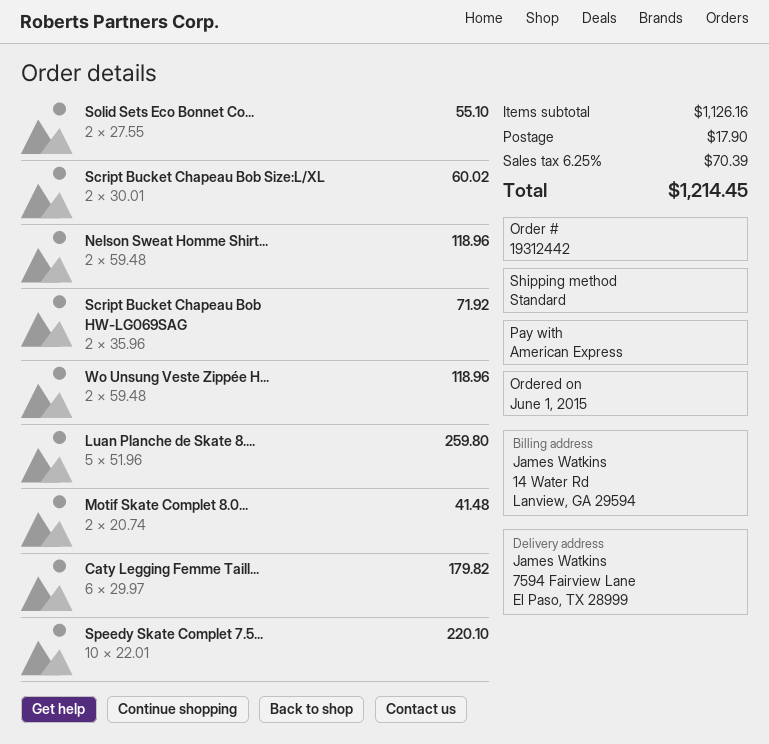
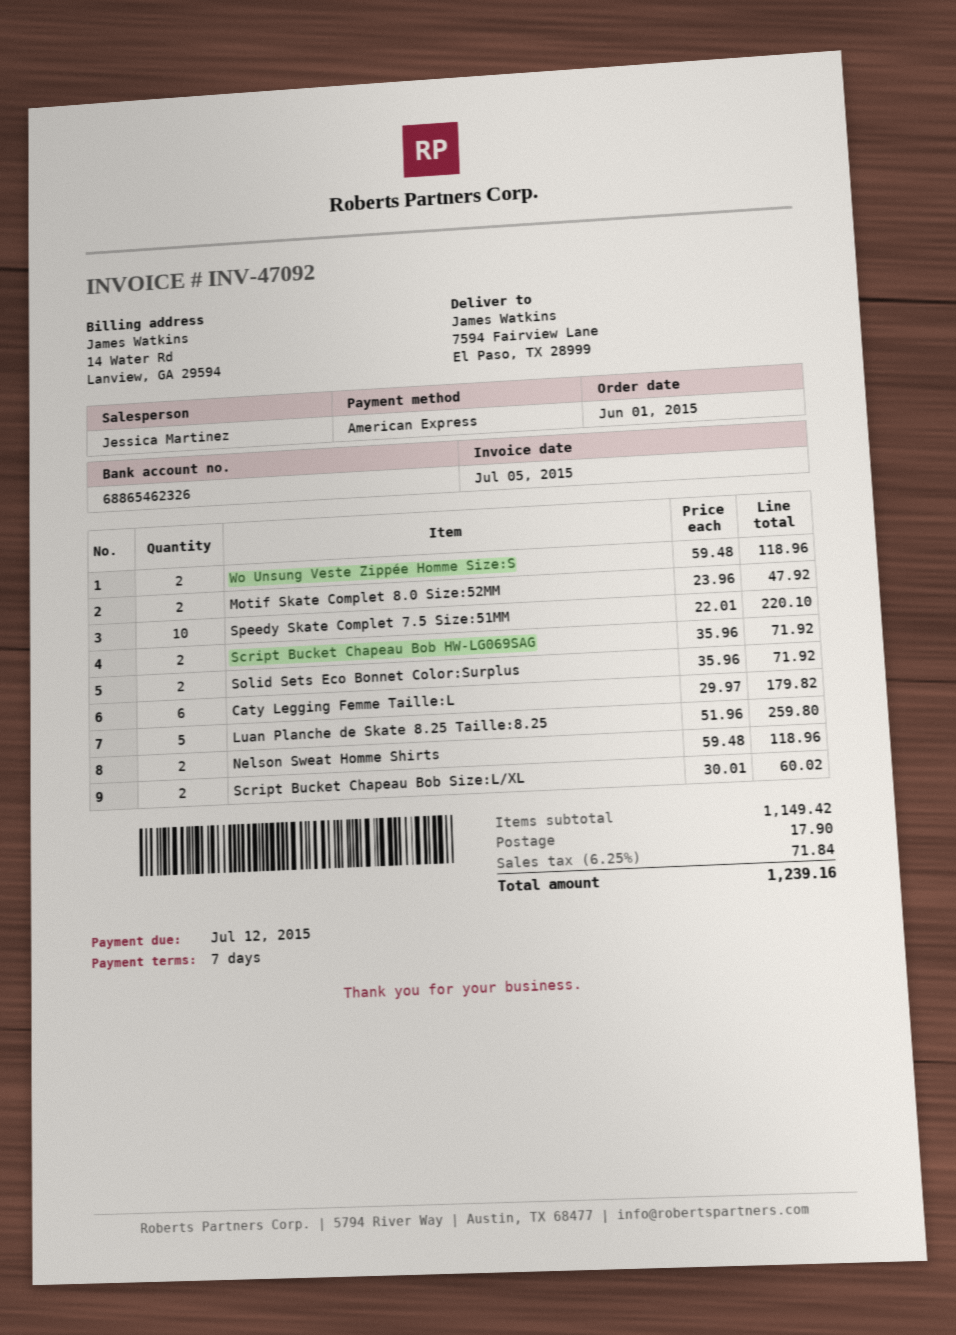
Solid Sets Eco Bonnet Co...: 2 x 27.55 = 55.10 -> 2 x 35.96 = 71.92
Motif Skate Complet 8.0...: 2 x 20.74 = 41.48 -> 2 x 23.96 = 47.92
subtotal: 1126.16 -> 1149.42
tax: 6.25% = 70.39 -> 6.25% = 71.84
total: 1214.45 -> 1239.16

